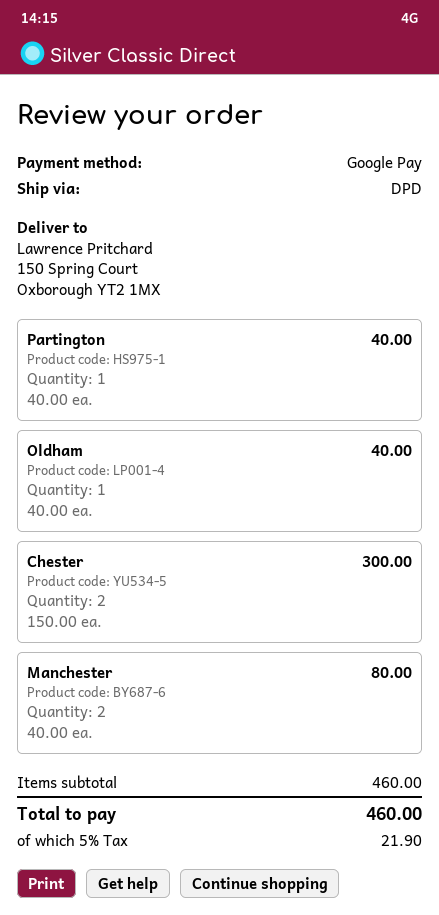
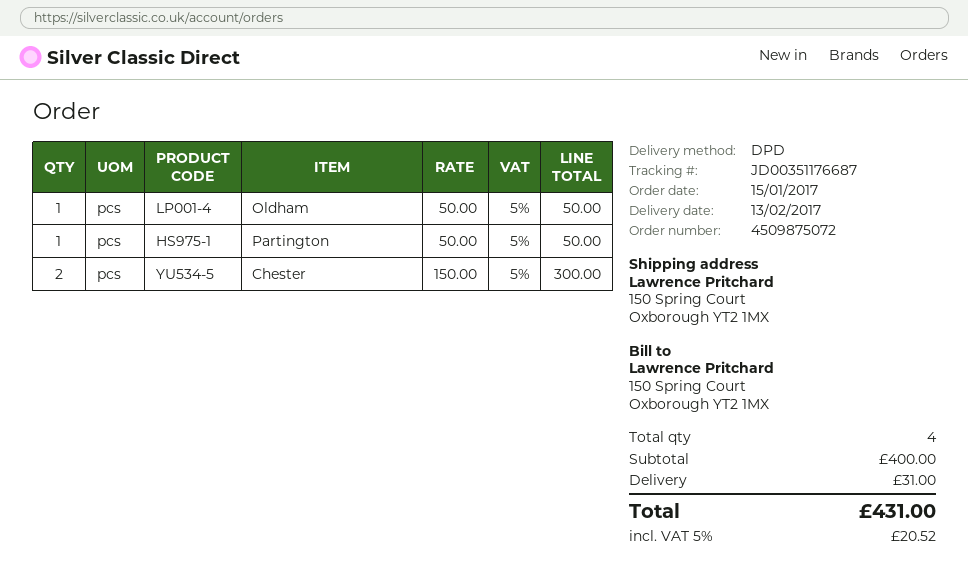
Partington: 1 x 40.00 = 40.00 -> 1 x 50.00 = 50.00
Oldham: 1 x 40.00 = 40.00 -> 1 x 50.00 = 50.00
Manchester: 2 x 40.00 = 80.00 -> none
subtotal: 460.00 -> 400.00
shipping: none -> 31.00
tax: 5% = 21.90 -> 5% = 20.52
total: 460.00 -> 431.00

